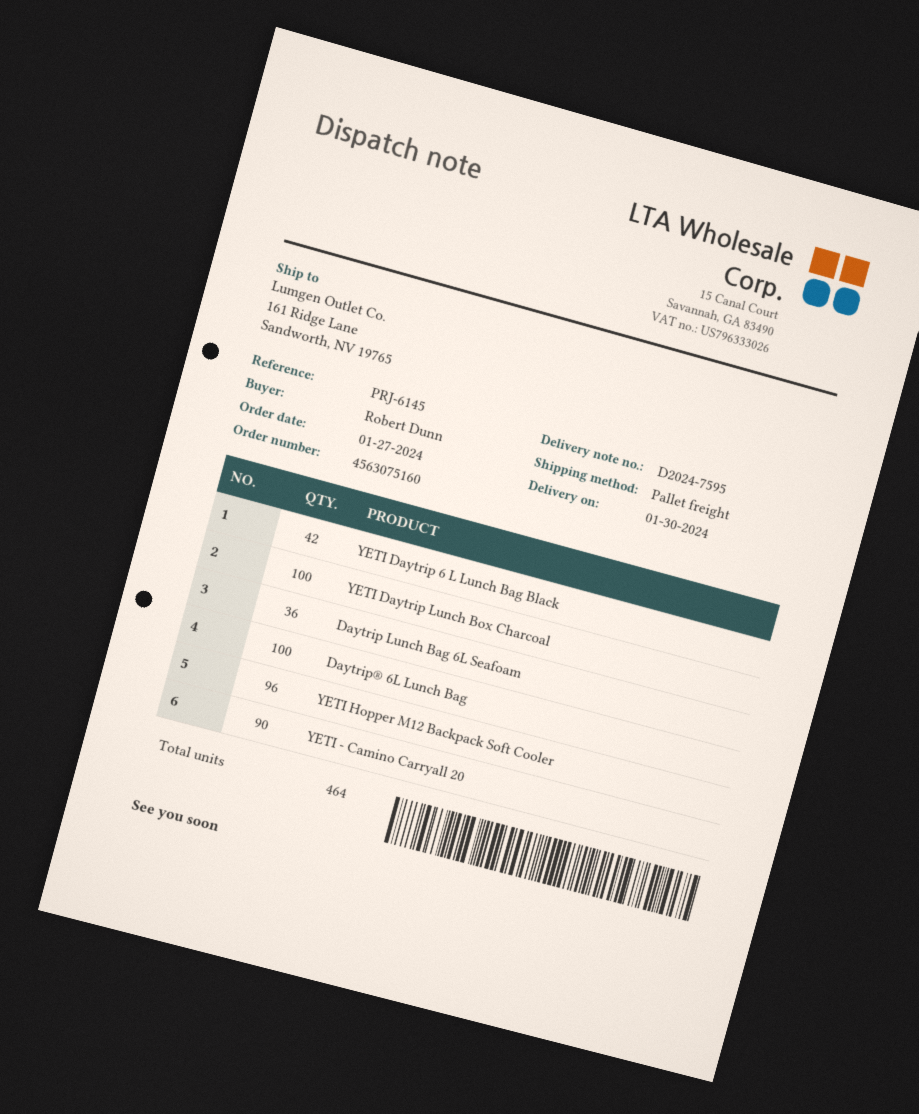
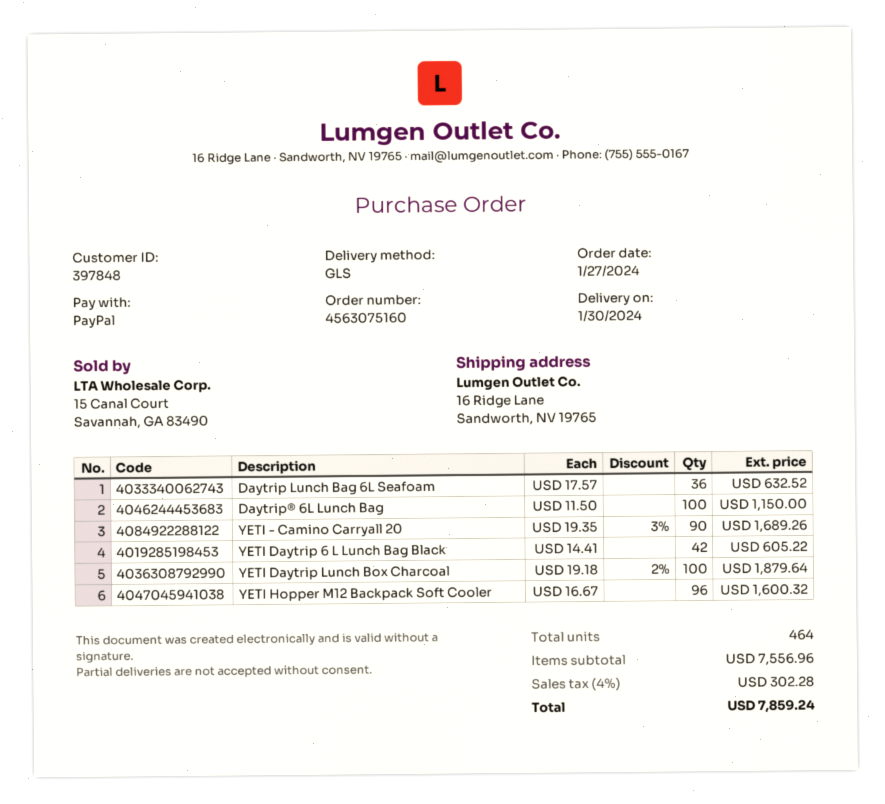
shipping method: pallet freight -> GLS
ship to: 161 Ridge Lane, Sandworth, NV 19765 -> 16 Ridge Lane, Sandworth, NV 19765

